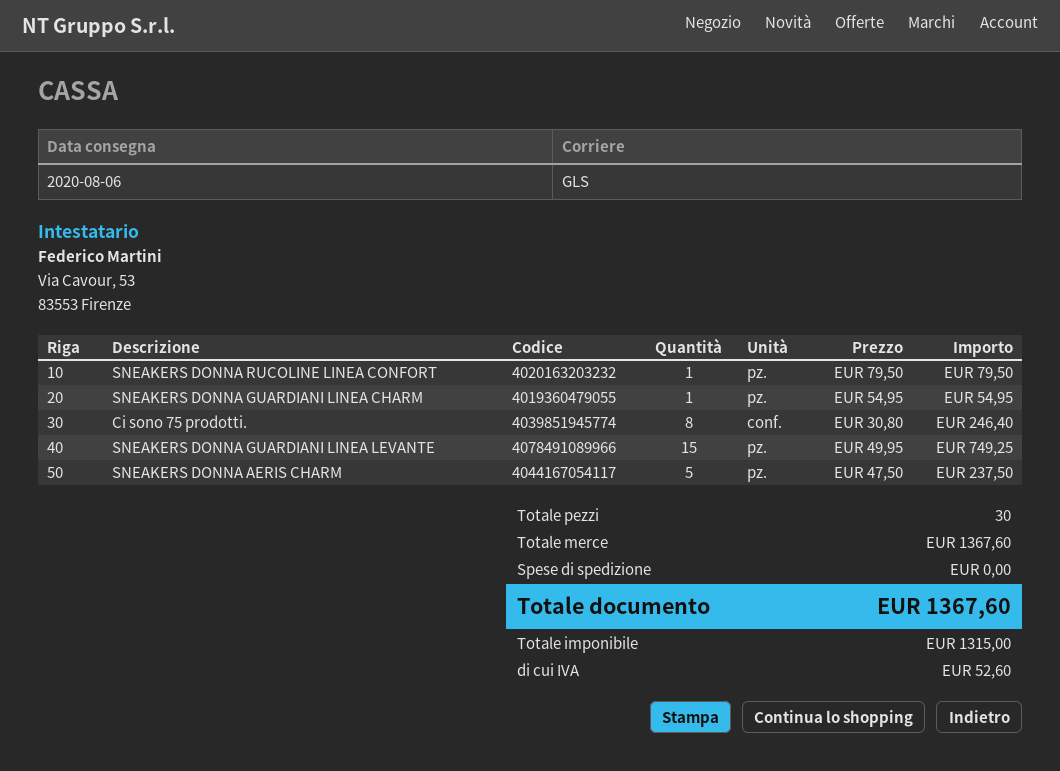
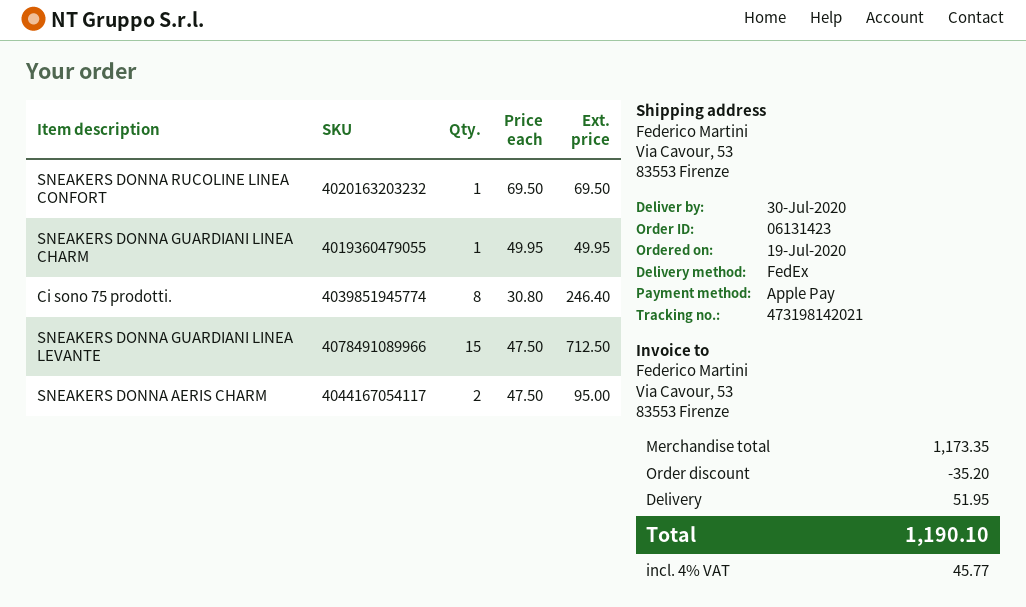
delivery date: 2020-08-06 -> 2020-07-30
shipping method: GLS -> FedEx
SNEAKERS DONNA RUCOLINE LINEA CONFORT: 1 x 79.50 = 79.50 -> 1 x 69.50 = 69.50
SNEAKERS DONNA GUARDIANI LINEA CHARM: 1 x 54.95 = 54.95 -> 1 x 49.95 = 49.95
SNEAKERS DONNA GUARDIANI LINEA LEVANTE: 15 x 49.95 = 749.25 -> 15 x 47.50 = 712.50
SNEAKERS DONNA AERIS CHARM: 5 x 47.50 = 237.50 -> 2 x 47.50 = 95.00
subtotal: 1367.60 -> 1173.35
discount: none -> 35.20
shipping: 0.00 -> 51.95
tax: 52.60 -> 45.77
total: 1367.60 -> 1190.10

